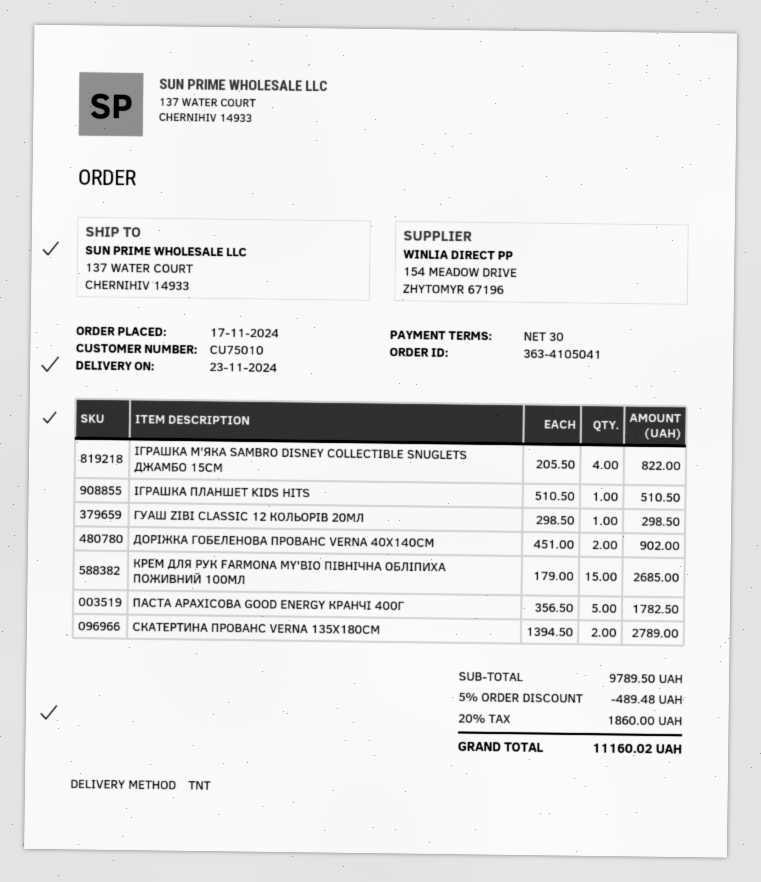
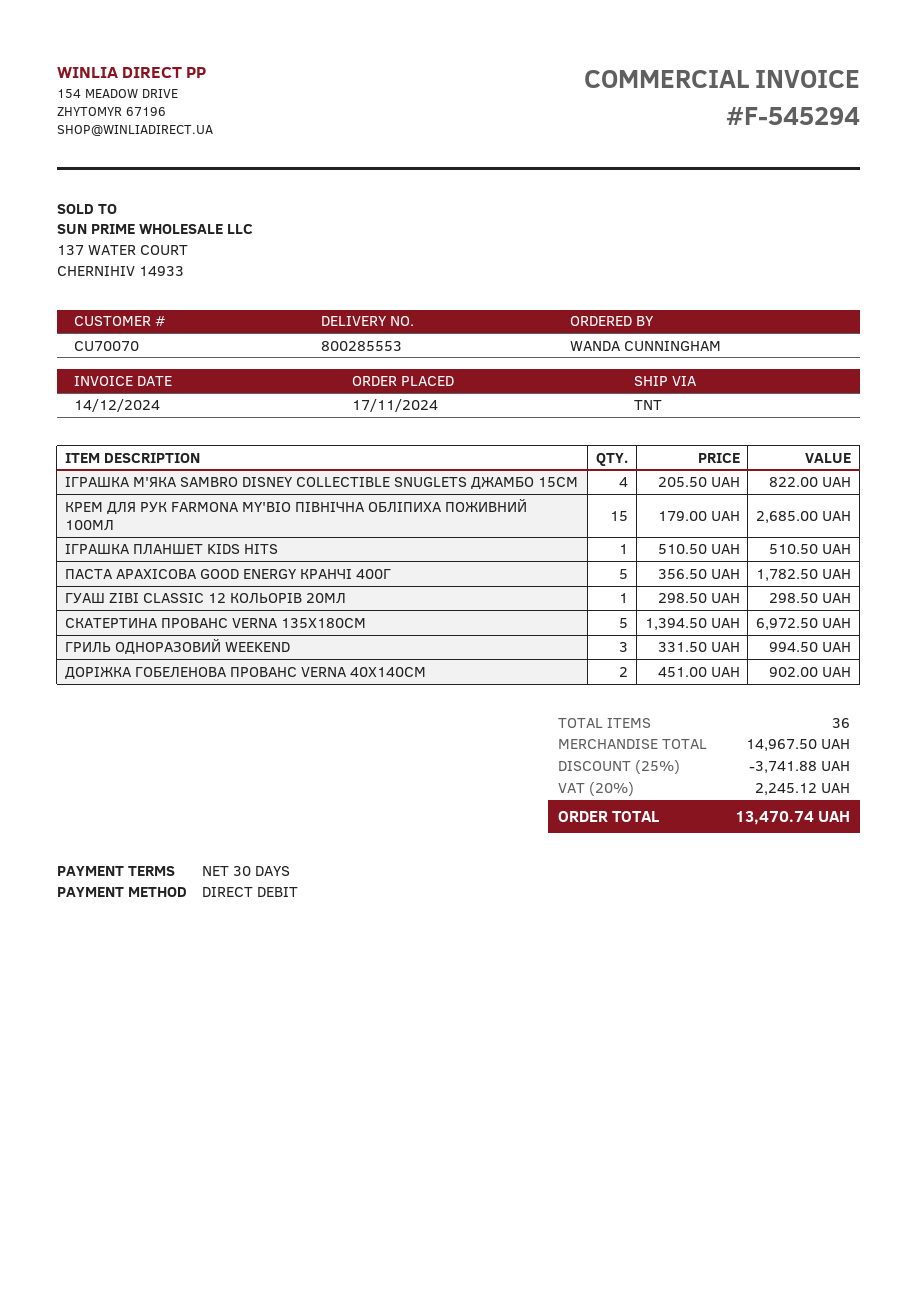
customer number: CU75010 -> CU70070
СКАТЕРТИНА ПРОВАНС VERNA 135X180СМ: 2 x 1394.50 = 2789.00 -> 5 x 1394.50 = 6972.50
ГРИЛЬ ОДНОРАЗОВИЙ WEEKEND: none -> 3 x 331.50 = 994.50
subtotal: 9789.50 -> 14967.50
discount: 5% = 489.48 -> 25% = 3741.88
tax: 20% = 1860.00 -> 20% = 2245.12
total: 11160.02 -> 13470.74

